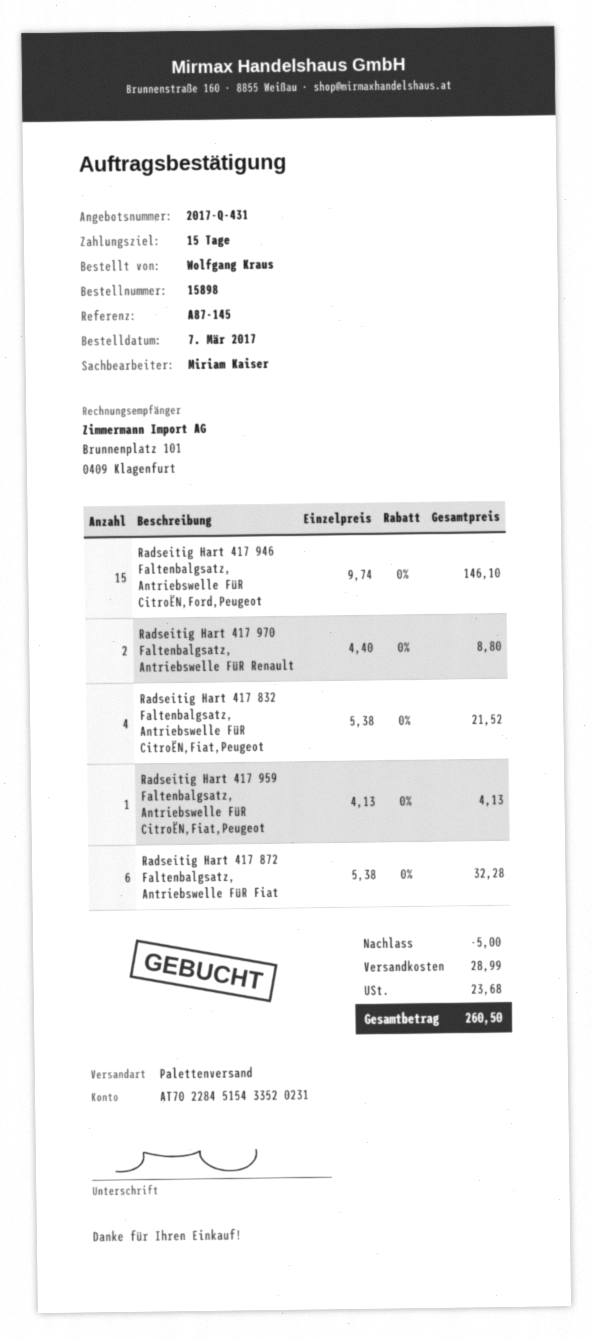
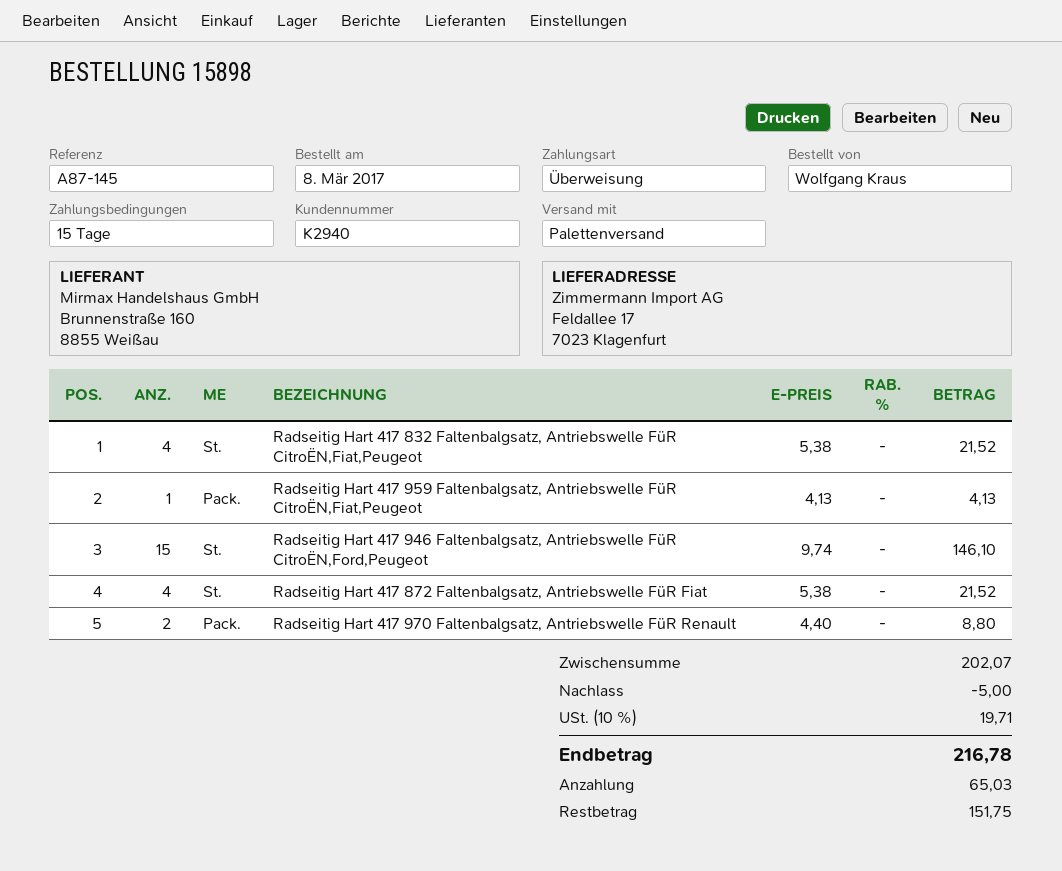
order date: 2017-03-07 -> 2017-03-08
Radseitig Hart 417 872 Faltenbalgsatz, Antriebswelle FüR Fiat: 6 x 5.38 = 32.28 -> 4 x 5.38 = 21.52
shipping: 28.99 -> none
tax: 23.68 -> 19.71
total: 260.50 -> 216.78

